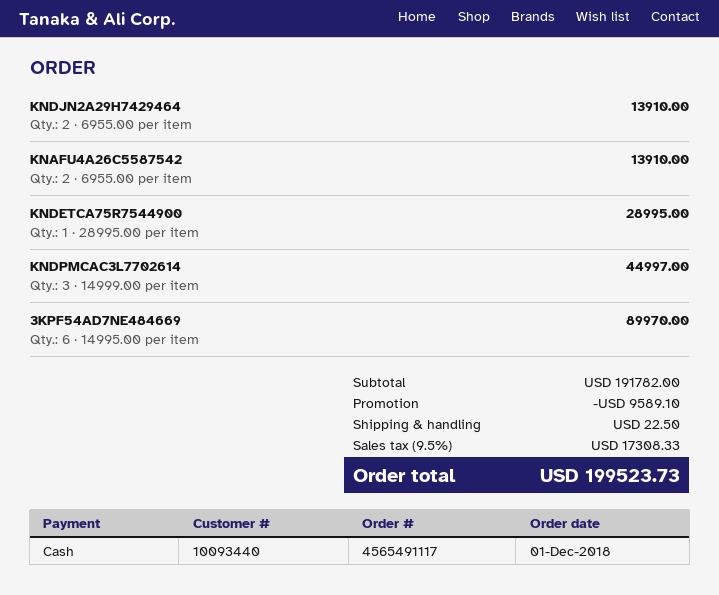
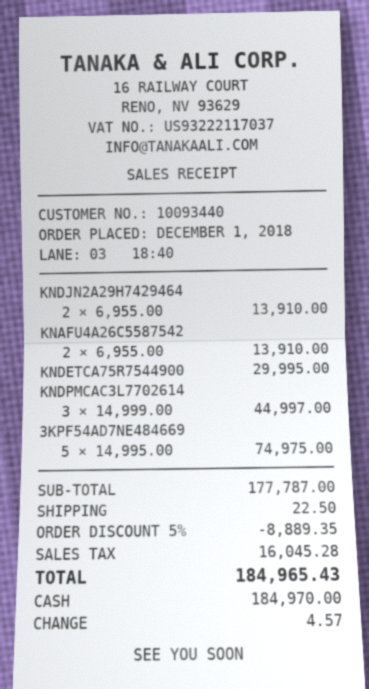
KNDETCA75R7544900: 1 x 28995.00 = 28995.00 -> 1 x 29995.00 = 29995.00
3KPF54AD7NE484669: 6 x 14995.00 = 89970.00 -> 5 x 14995.00 = 74975.00
subtotal: 191782.00 -> 177787.00
discount: 9589.10 -> 8889.35
tax: 17308.33 -> 16045.28
total: 199523.73 -> 184965.43

